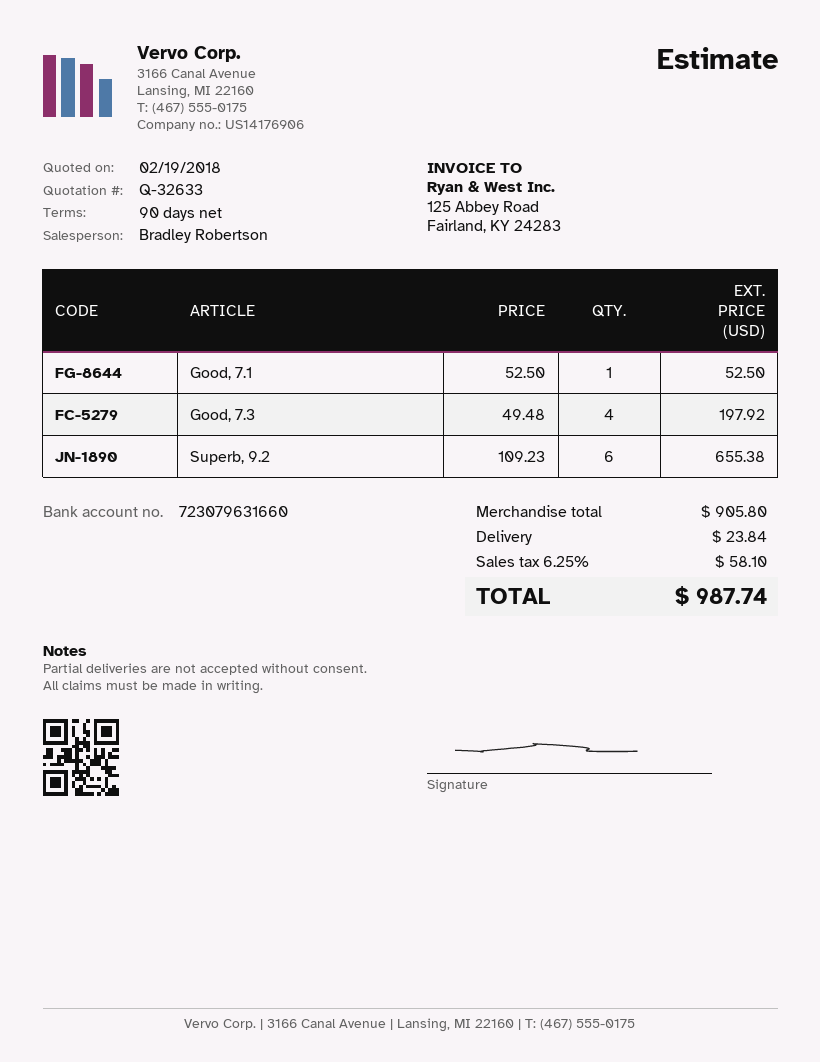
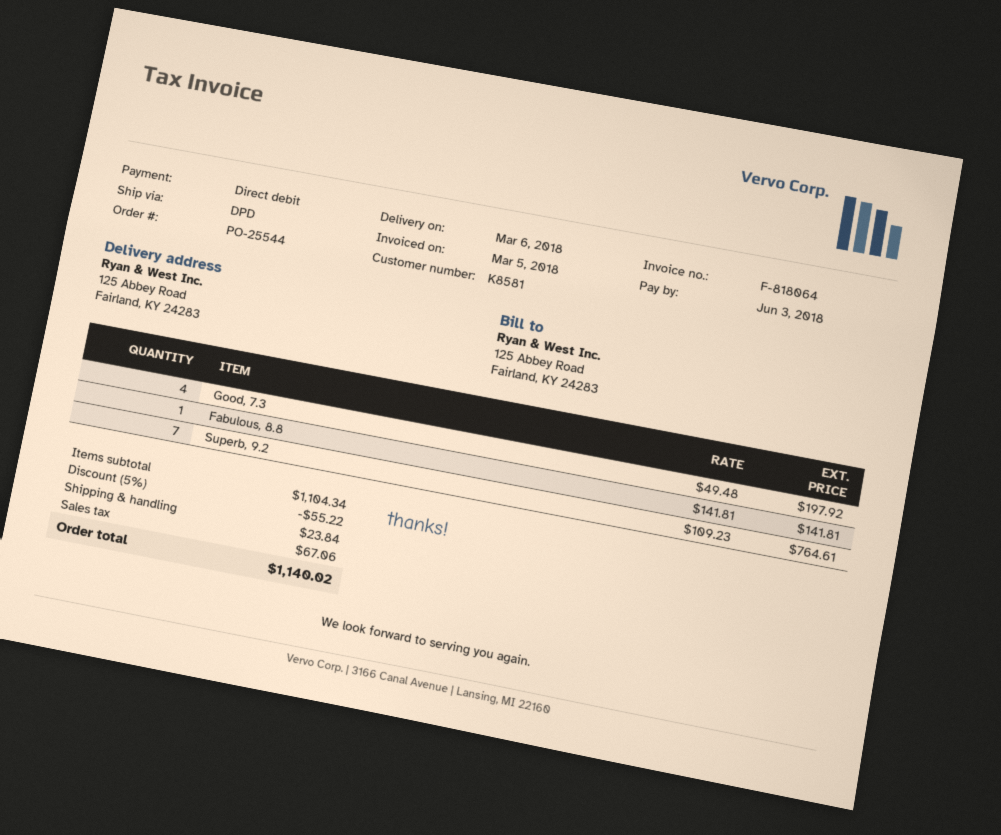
Good, 7.1: 1 x 52.50 = 52.50 -> none
Superb, 9.2: 6 x 109.23 = 655.38 -> 7 x 109.23 = 764.61
Fabulous, 8.8: none -> 1 x 141.81 = 141.81
subtotal: 905.80 -> 1104.34
discount: none -> 5% = 55.22
tax: 58.10 -> 67.06
total: 987.74 -> 1140.02

